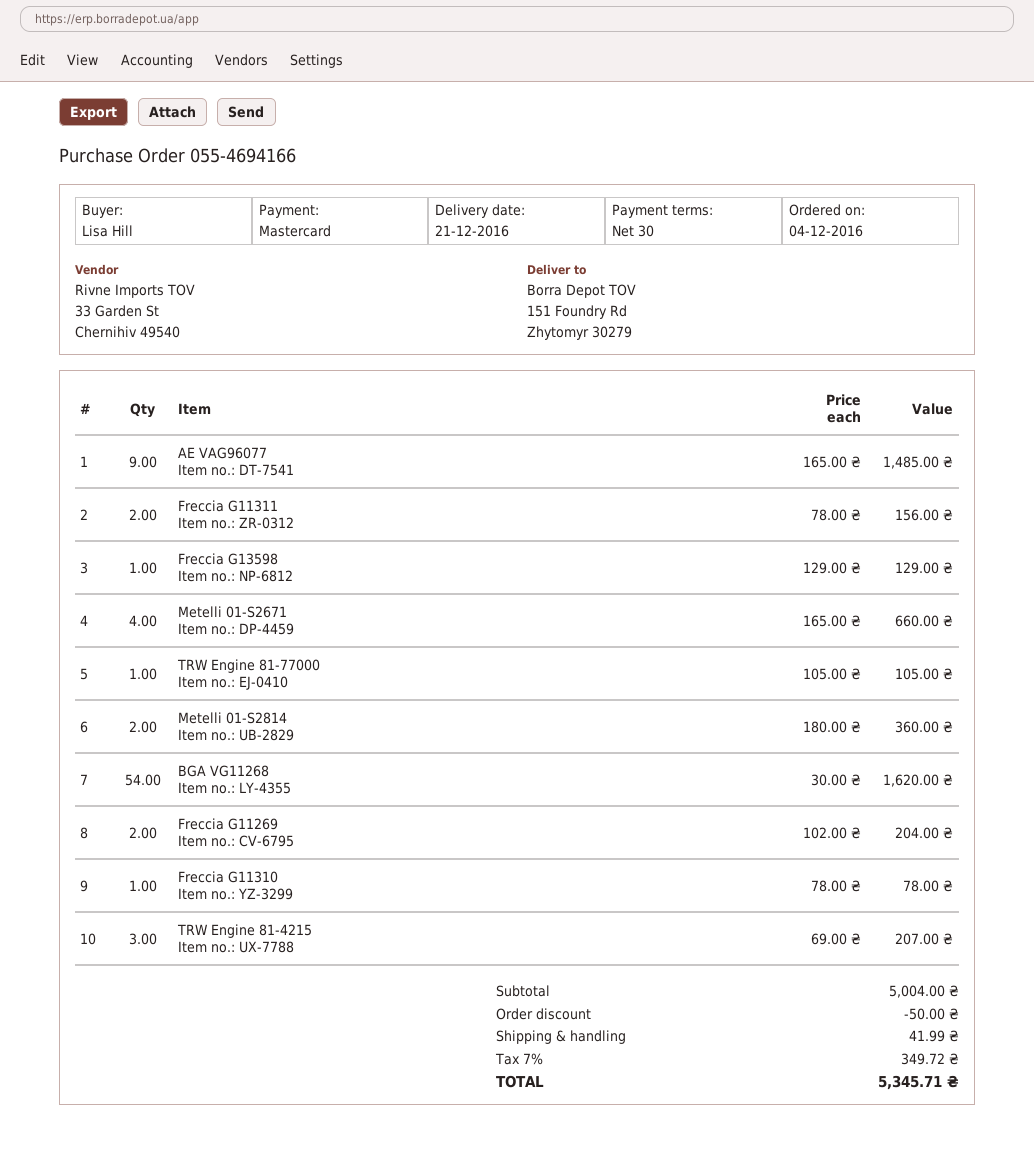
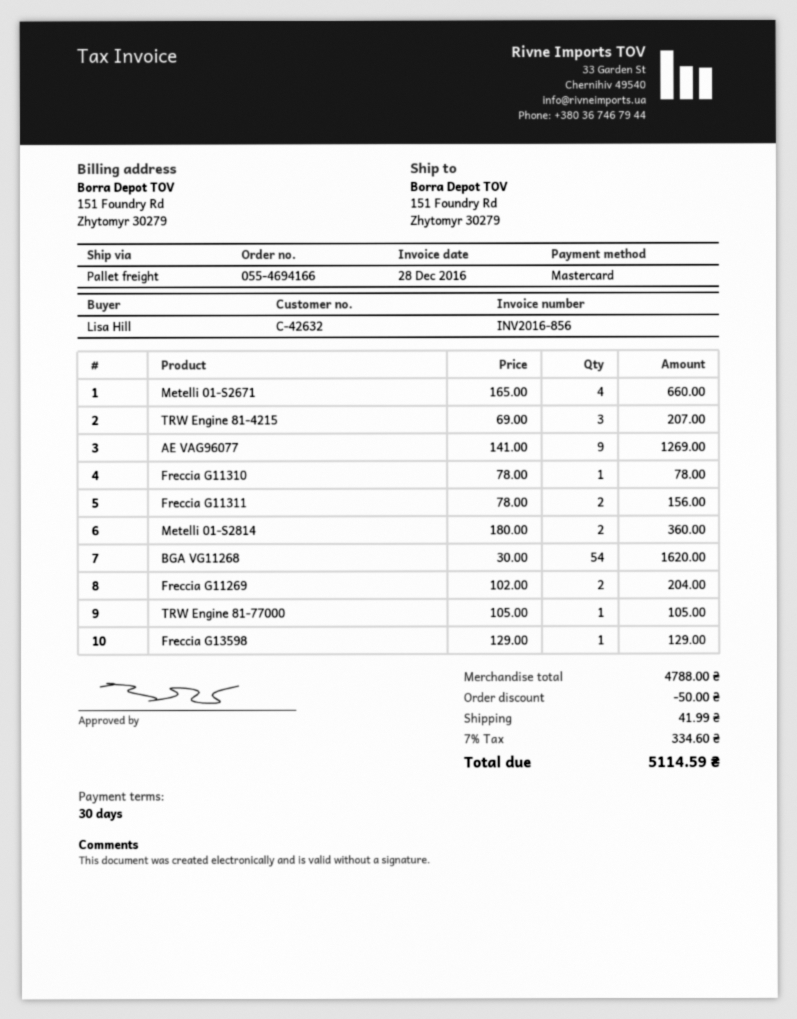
AE VAG96077: 9 x 165.00 = 1485.00 -> 9 x 141.00 = 1269.00
subtotal: 5004.00 -> 4788.00
tax: 7% = 349.72 -> 7% = 334.60
total: 5345.71 -> 5114.59

